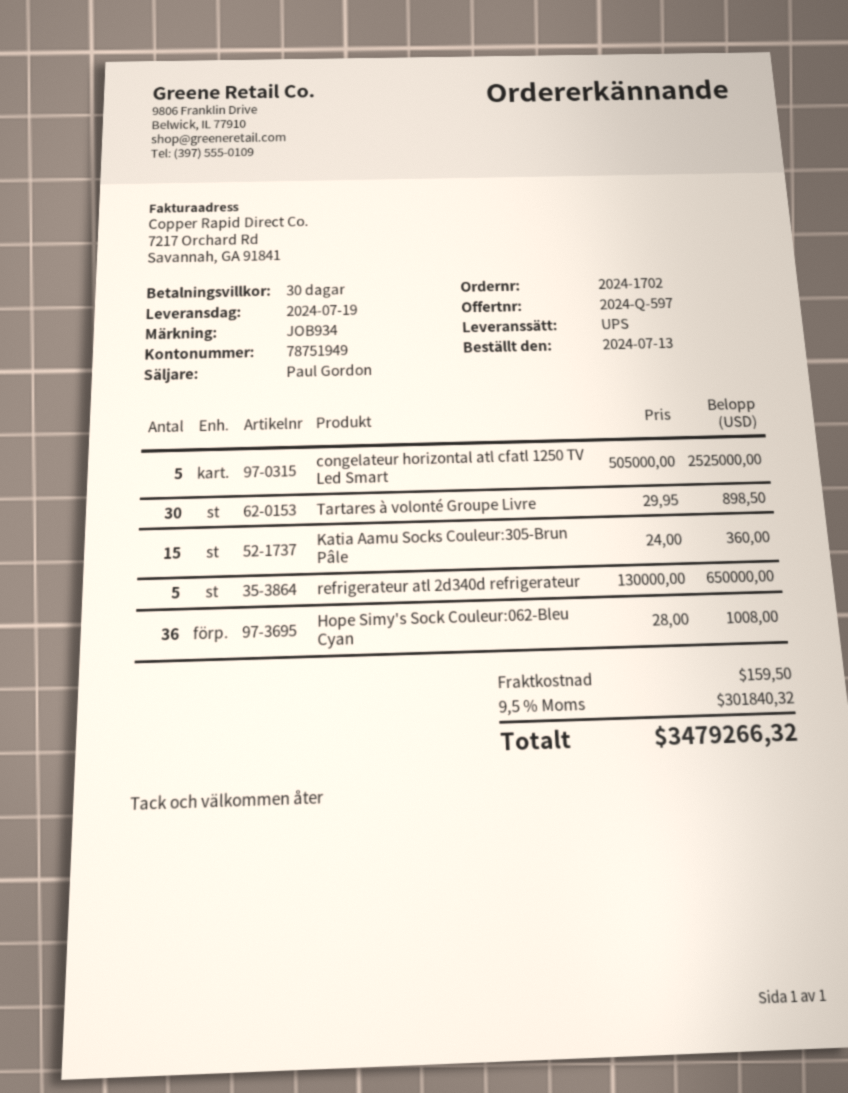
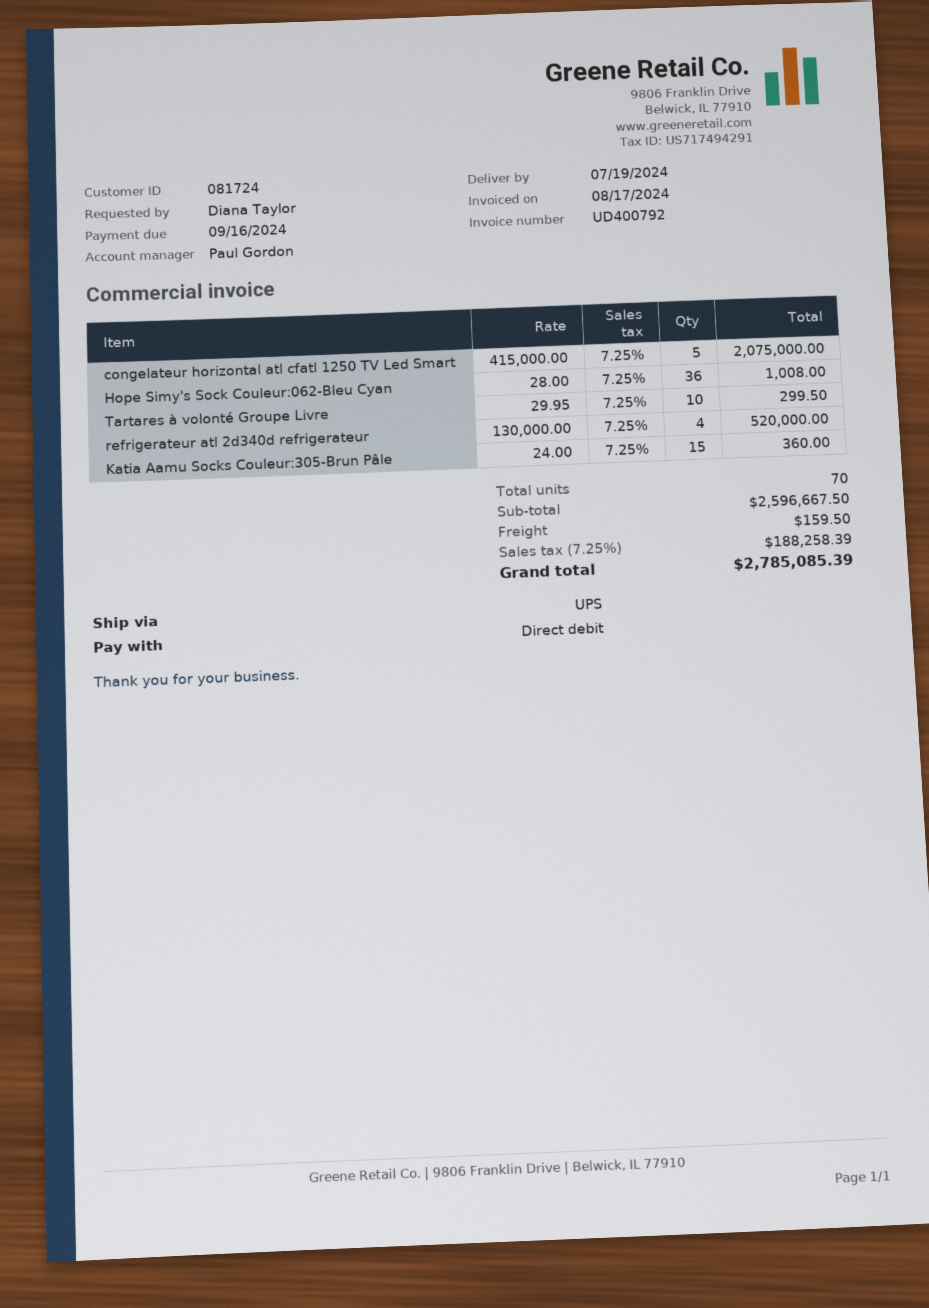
congelateur horizontal atl cfatl 1250 TV Led Smart: 5 x 505000.00 = 2525000.00 -> 5 x 415000.00 = 2075000.00
Tartares à volonté Groupe Livre: 30 x 29.95 = 898.50 -> 10 x 29.95 = 299.50
refrigerateur atl 2d340d refrigerateur: 5 x 130000.00 = 650000.00 -> 4 x 130000.00 = 520000.00
tax: 9.5% = 301840.32 -> 7.25% = 188258.39
total: 3479266.32 -> 2785085.39

